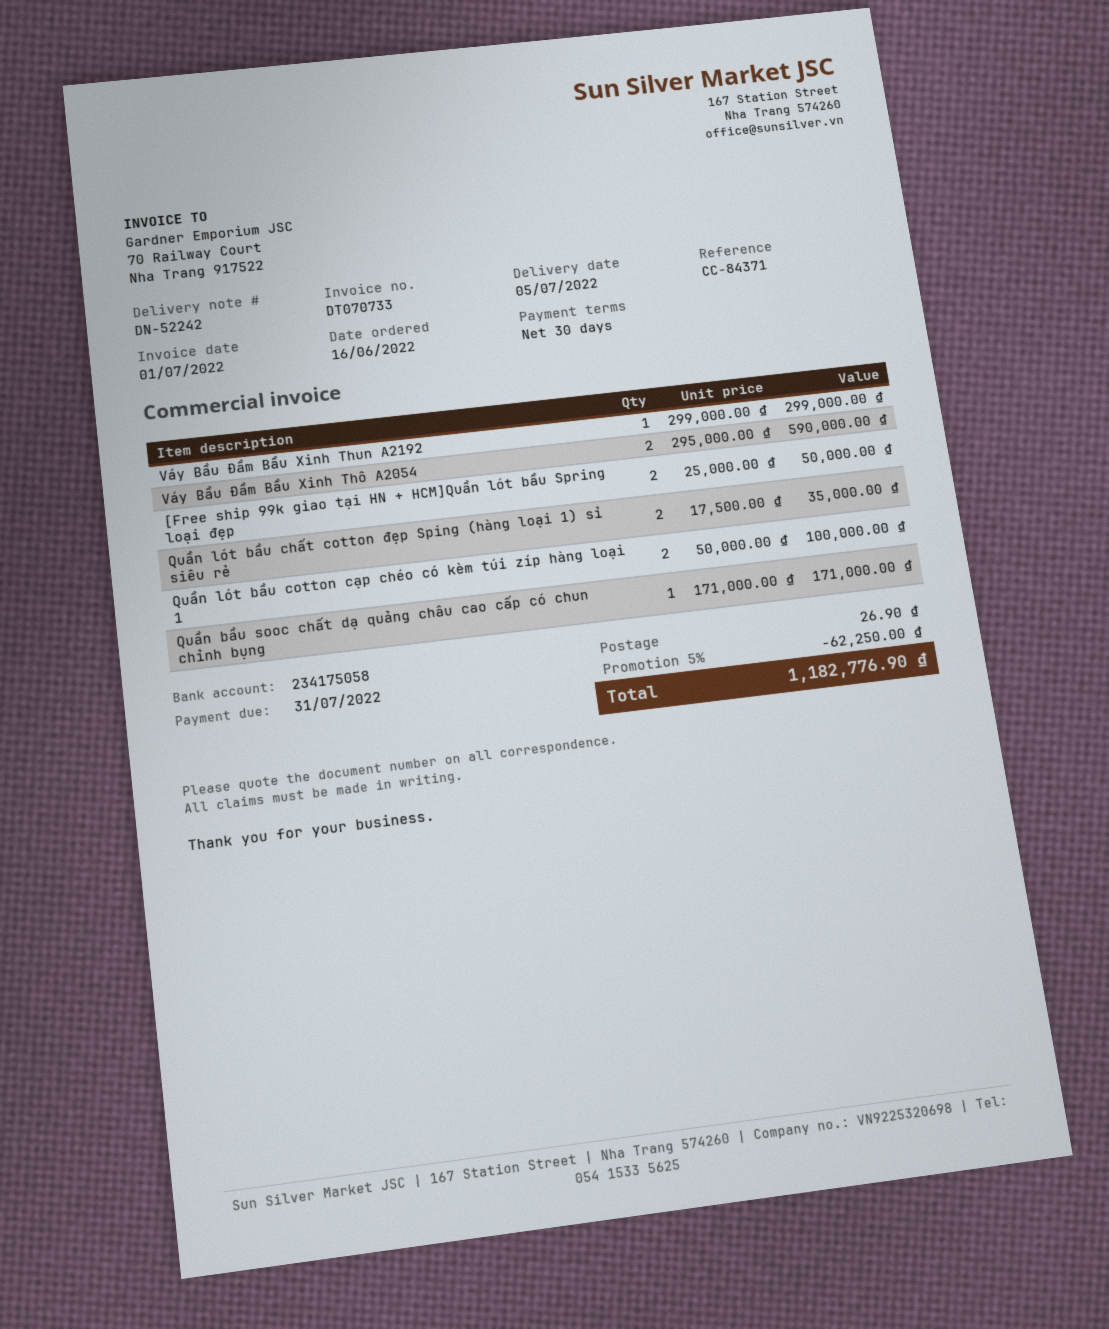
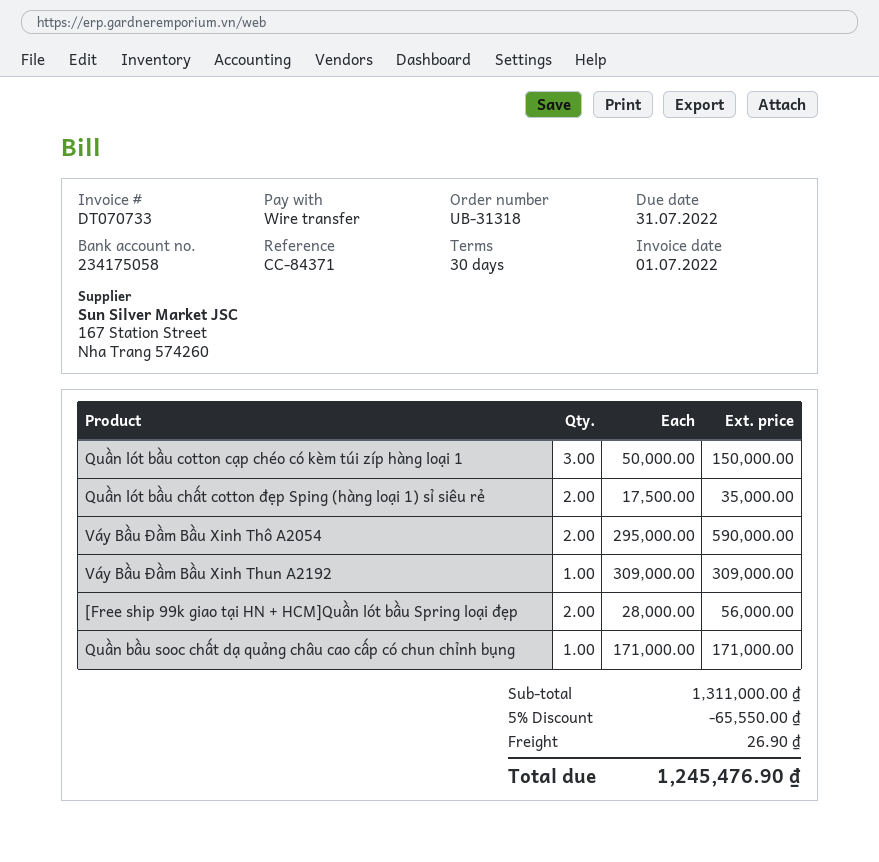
Váy Bầu Đầm Bầu Xinh Thun A2192: 1 x 299000.00 = 299000.00 -> 1 x 309000.00 = 309000.00
[Free ship 99k giao tại HN + HCM]Quần lót bầu Spring loại đẹp: 2 x 25000.00 = 50000.00 -> 2 x 28000.00 = 56000.00
Quần lót bầu cotton cạp chéo có kèm túi zíp hàng loại 1: 2 x 50000.00 = 100000.00 -> 3 x 50000.00 = 150000.00
discount: 5% = 62250.00 -> 5% = 65550.00
total: 1182776.90 -> 1245476.90

